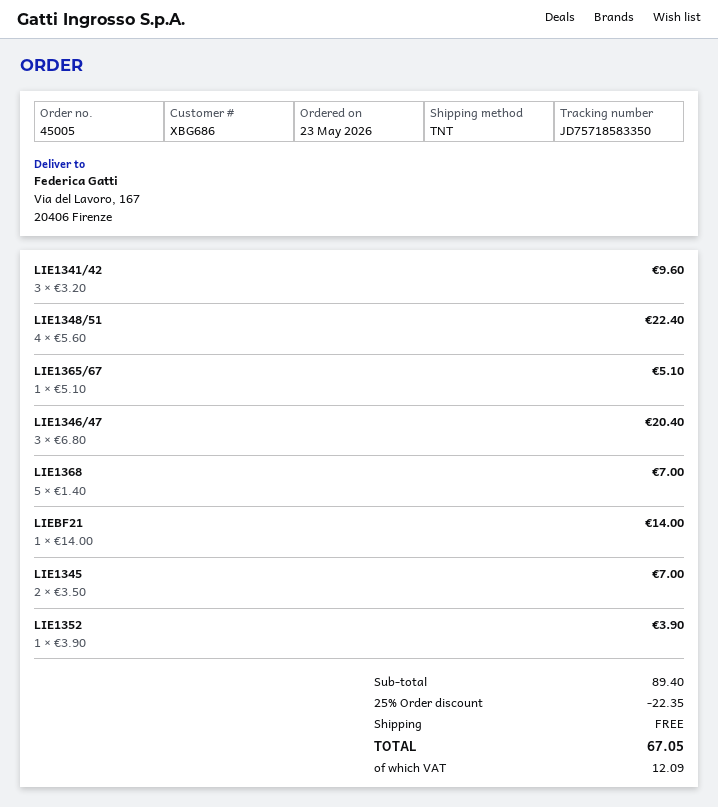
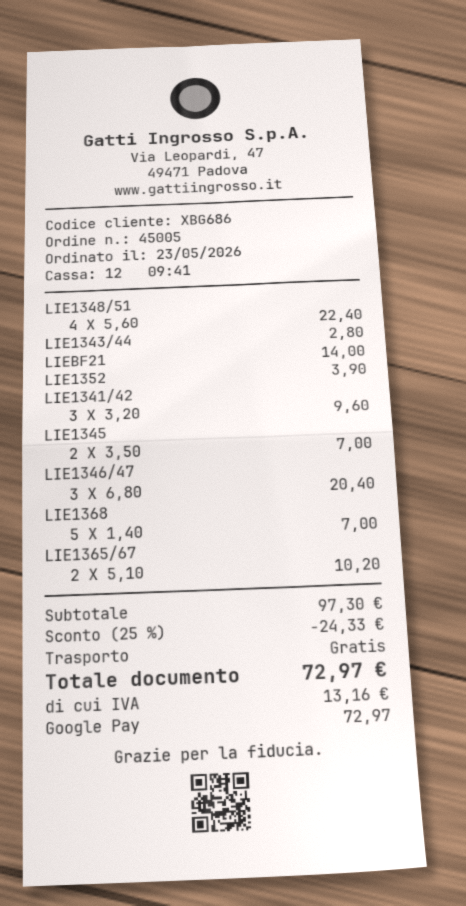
LIE1365/67: 1 x 5.10 = 5.10 -> 2 x 5.10 = 10.20
LIE1343/44: none -> 1 x 2.80 = 2.80
subtotal: 89.40 -> 97.30
discount: 25% = 22.35 -> 25% = 24.33
tax: 12.09 -> 13.16
total: 67.05 -> 72.97

